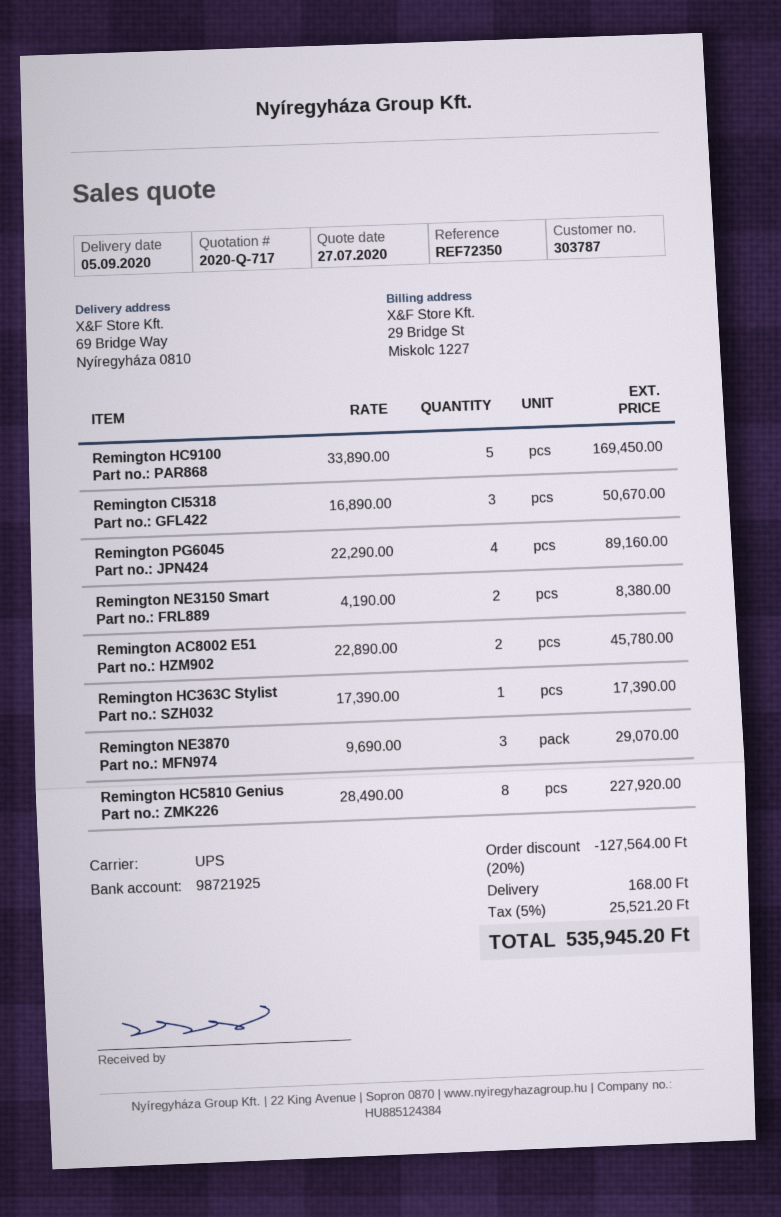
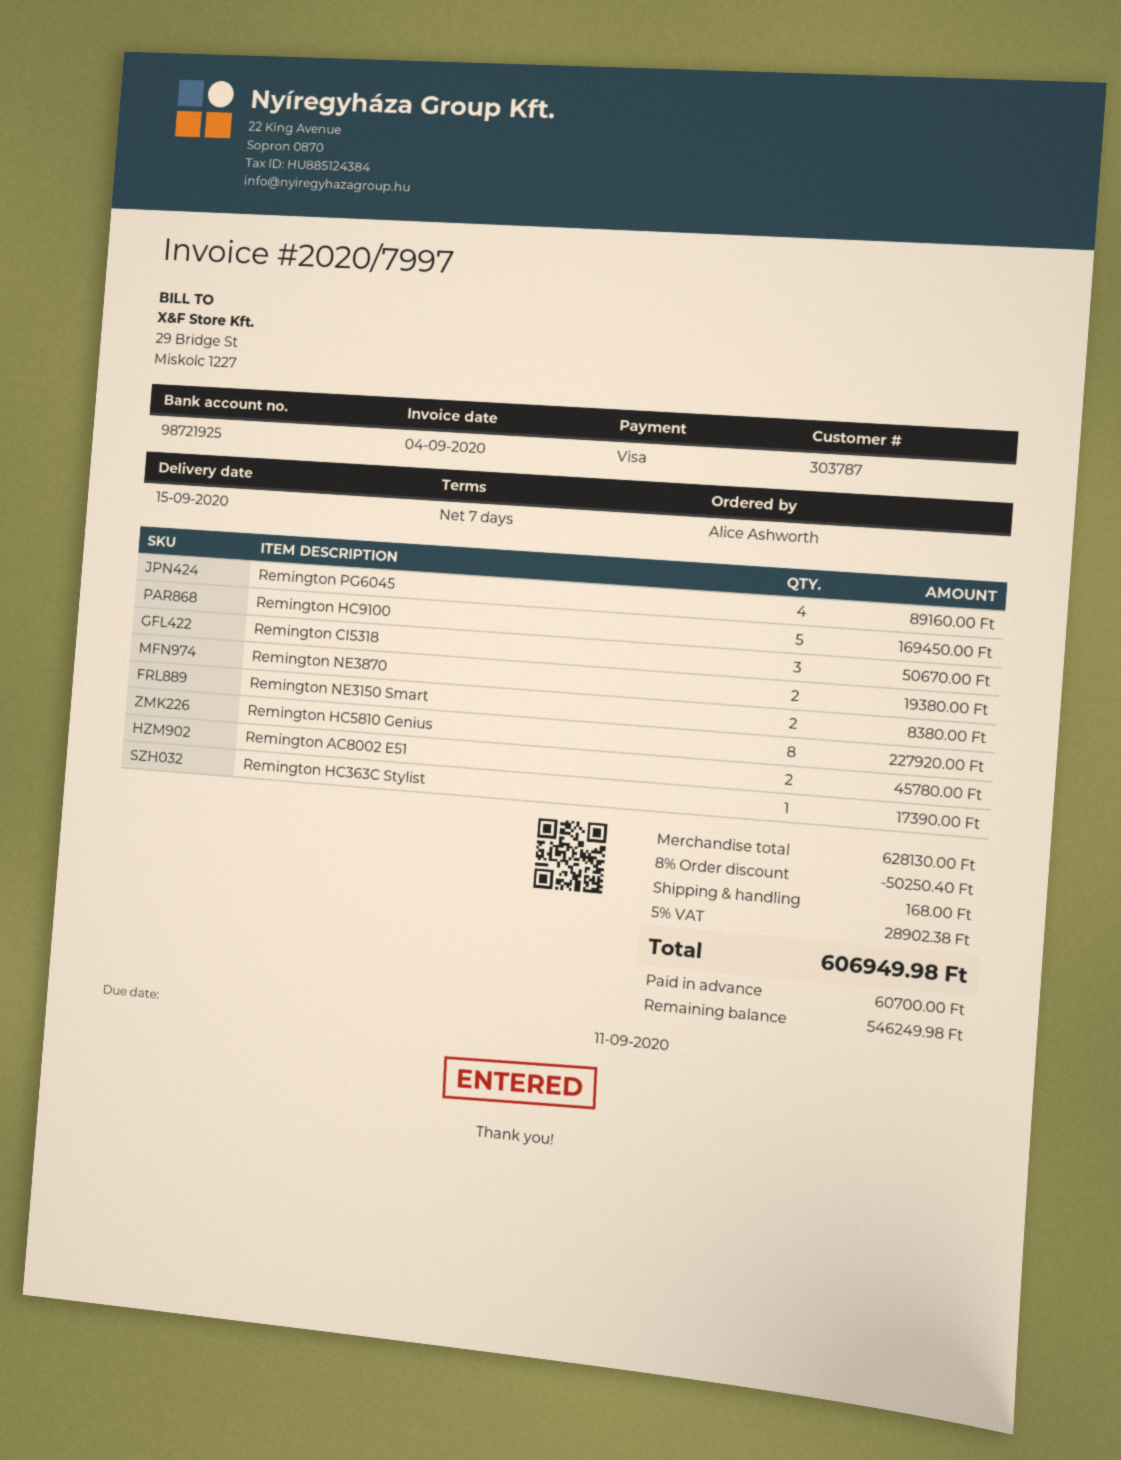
delivery date: 2020-09-05 -> 2020-09-15
Remington NE3870: 3 for 29070.00 -> 2 for 19380.00
discount: 20% = 127564.00 -> 8% = 50250.40
tax: 5% = 25521.20 -> 5% = 28902.38
total: 535945.20 -> 606949.98

